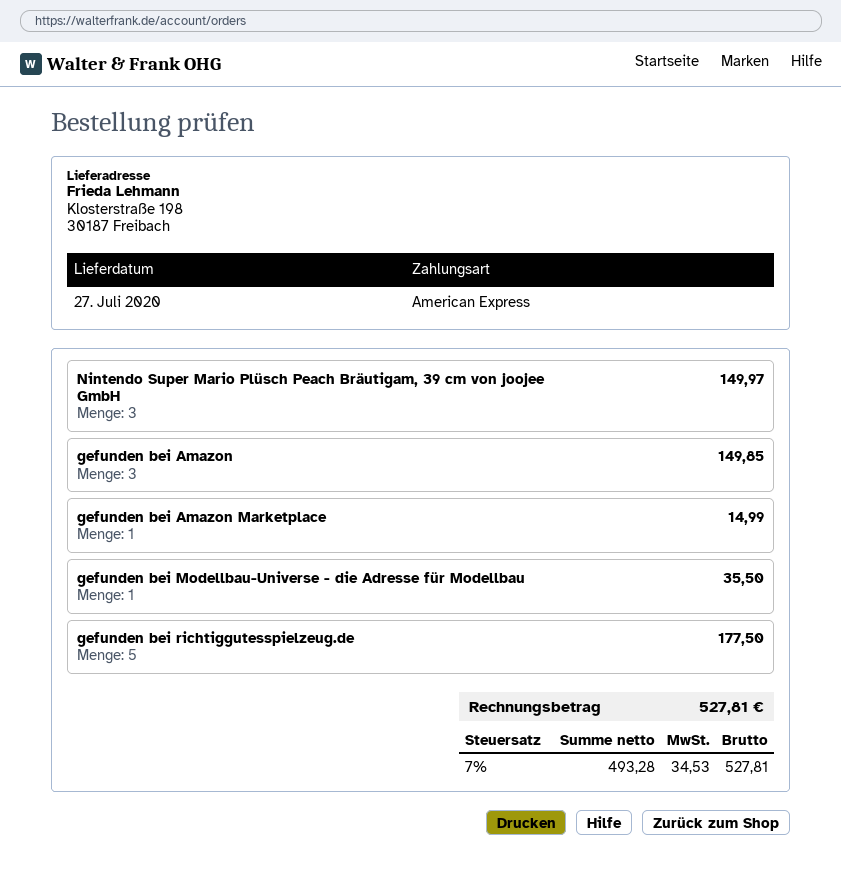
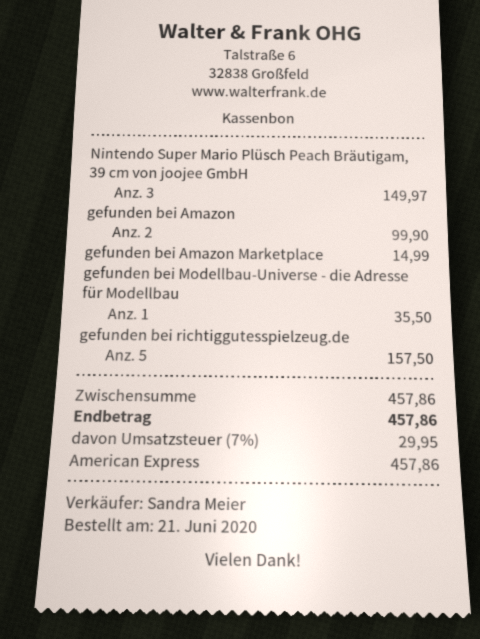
gefunden bei Amazon: 3 for 149.85 -> 2 for 99.90
gefunden bei richtiggutesspielzeug.de: 5 for 177.50 -> 5 for 157.50
tax: 7% = 34.53 -> 7% = 29.95
total: 527.81 -> 457.86

